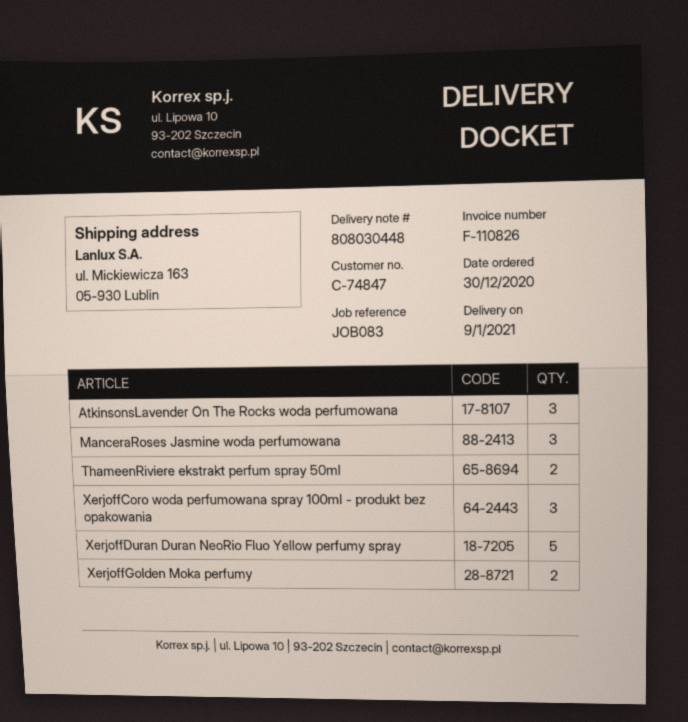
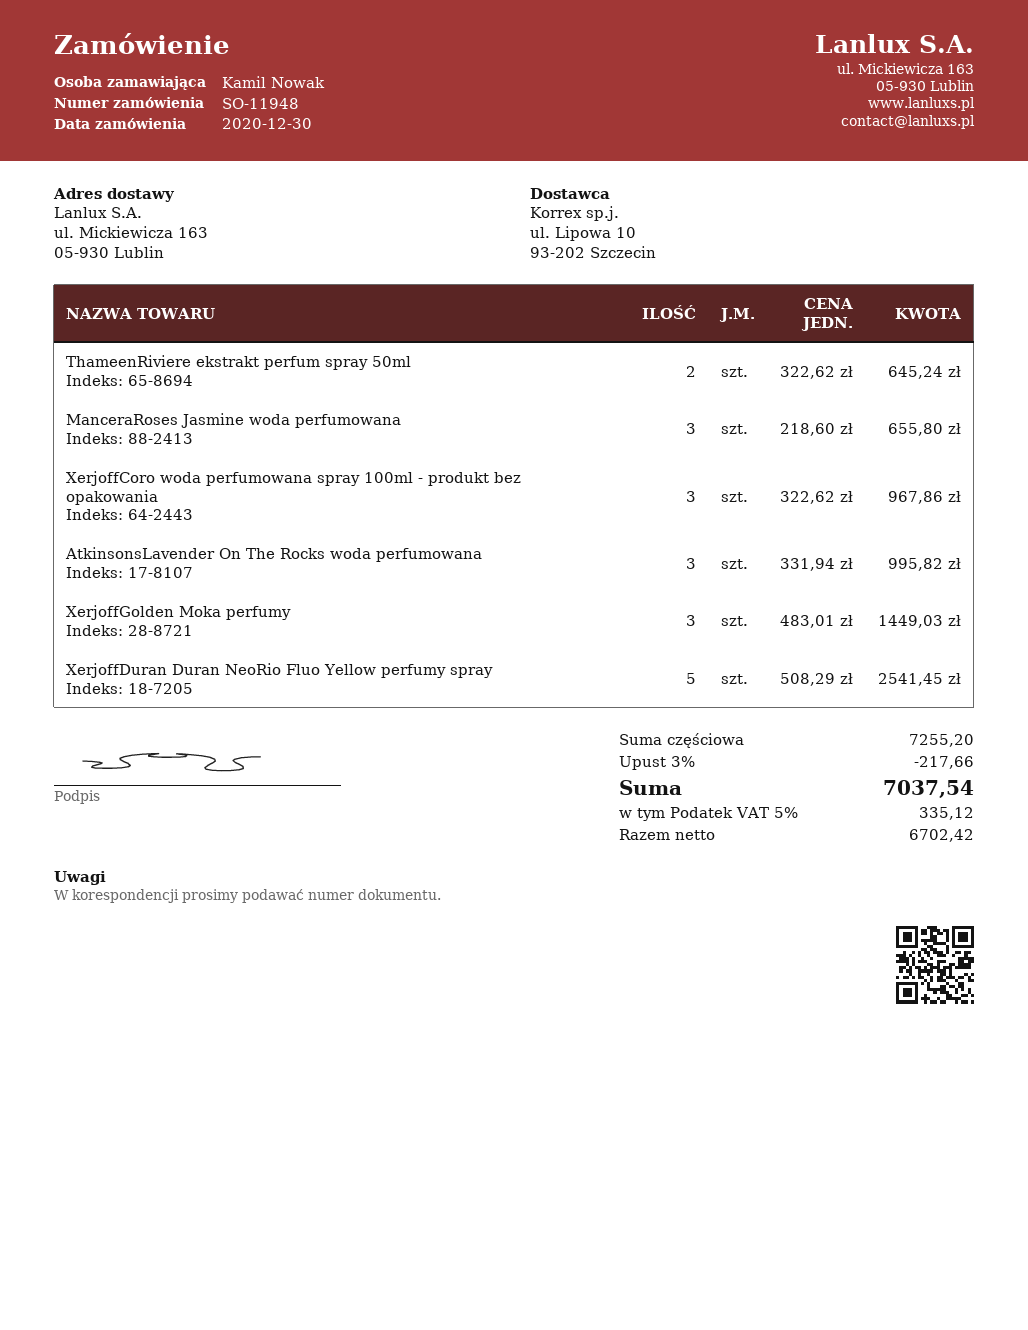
XerjoffGolden Moka perfumy: 2 -> 3

